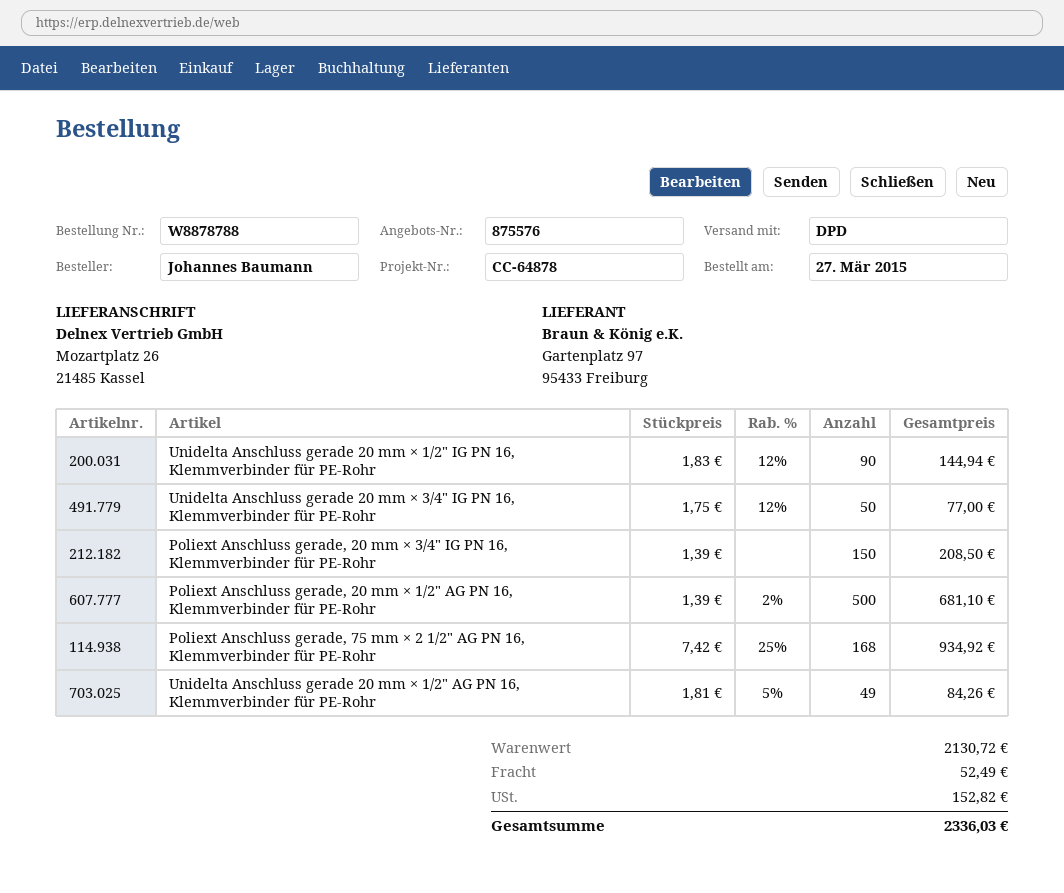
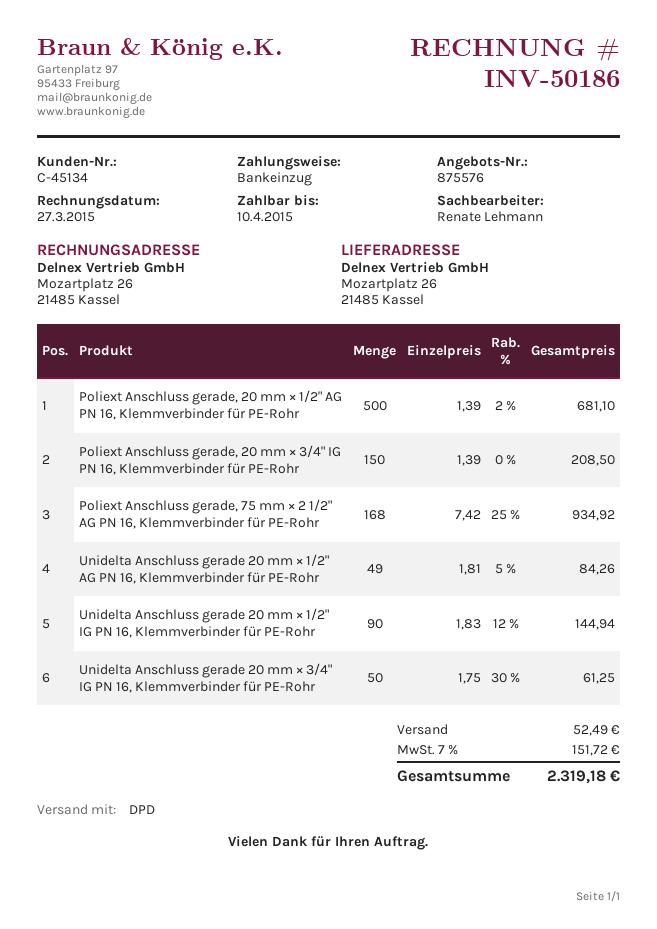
Unidelta Anschluss gerade 20 mm × 3/4" IG PN 16, Klemmverbinder für PE-Rohr: 50 x 1.75 - 12% = 77.00 -> 50 x 1.75 - 30% = 61.25
tax: 152.82 -> 151.72
total: 2336.03 -> 2319.18

